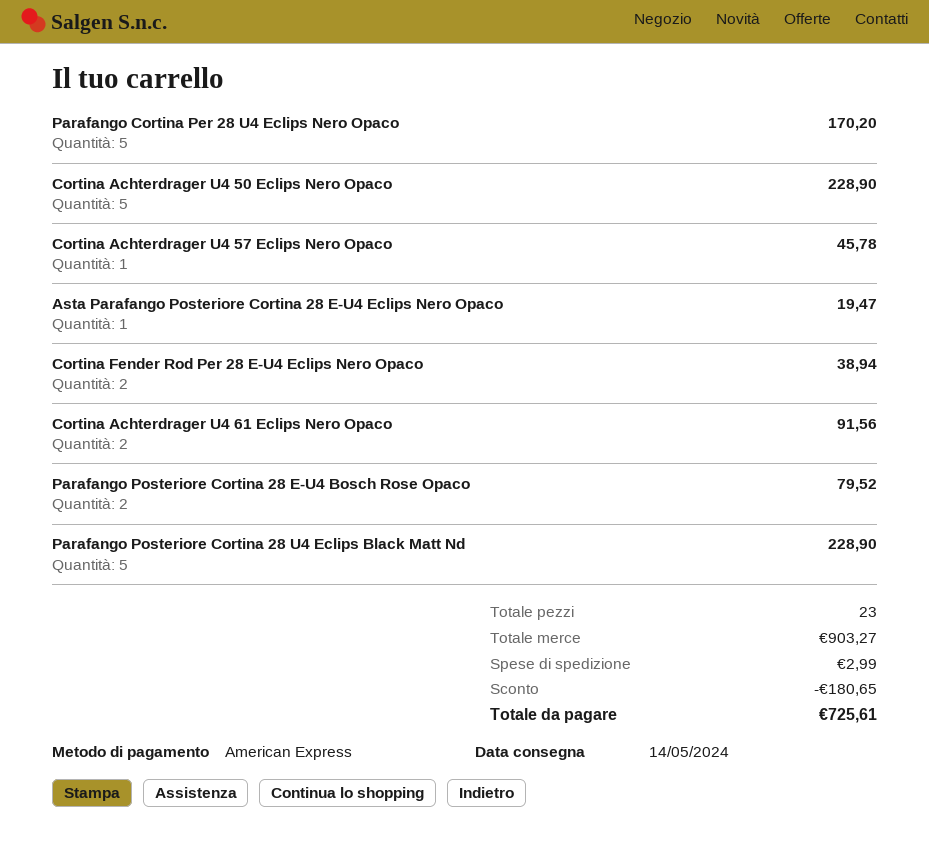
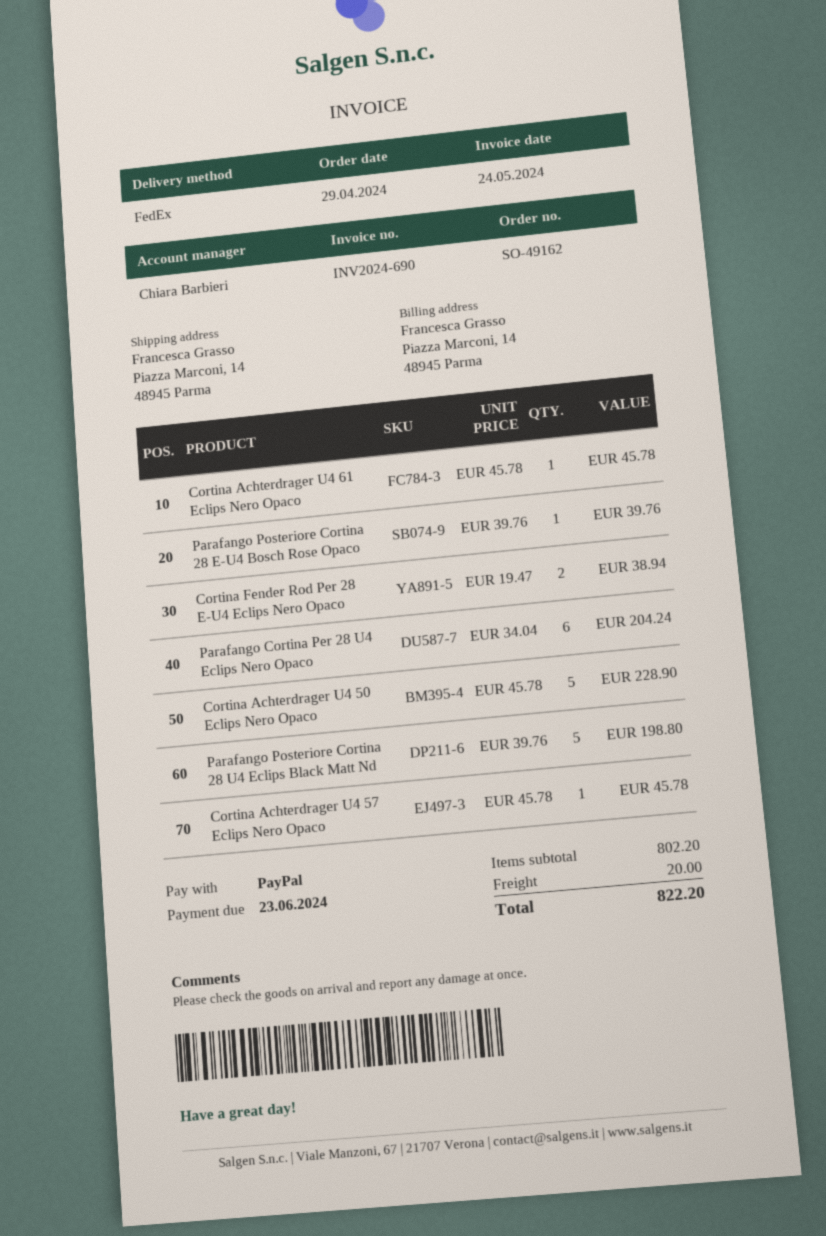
payment method: American Express -> PayPal
Parafango Cortina Per 28 U4 Eclips Nero Opaco: 5 for 170.20 -> 6 for 204.24
Asta Parafango Posteriore Cortina 28 E-U4 Eclips Nero Opaco: 1 for 19.47 -> none
Cortina Achterdrager U4 61 Eclips Nero Opaco: 2 for 91.56 -> 1 for 45.78
Parafango Posteriore Cortina 28 E-U4 Bosch Rose Opaco: 2 for 79.52 -> 1 for 39.76
Parafango Posteriore Cortina 28 U4 Eclips Black Matt Nd: 5 for 228.90 -> 5 for 198.80
subtotal: 903.27 -> 802.20
discount: 180.65 -> none
shipping: 2.99 -> 20.00
total: 725.61 -> 822.20

